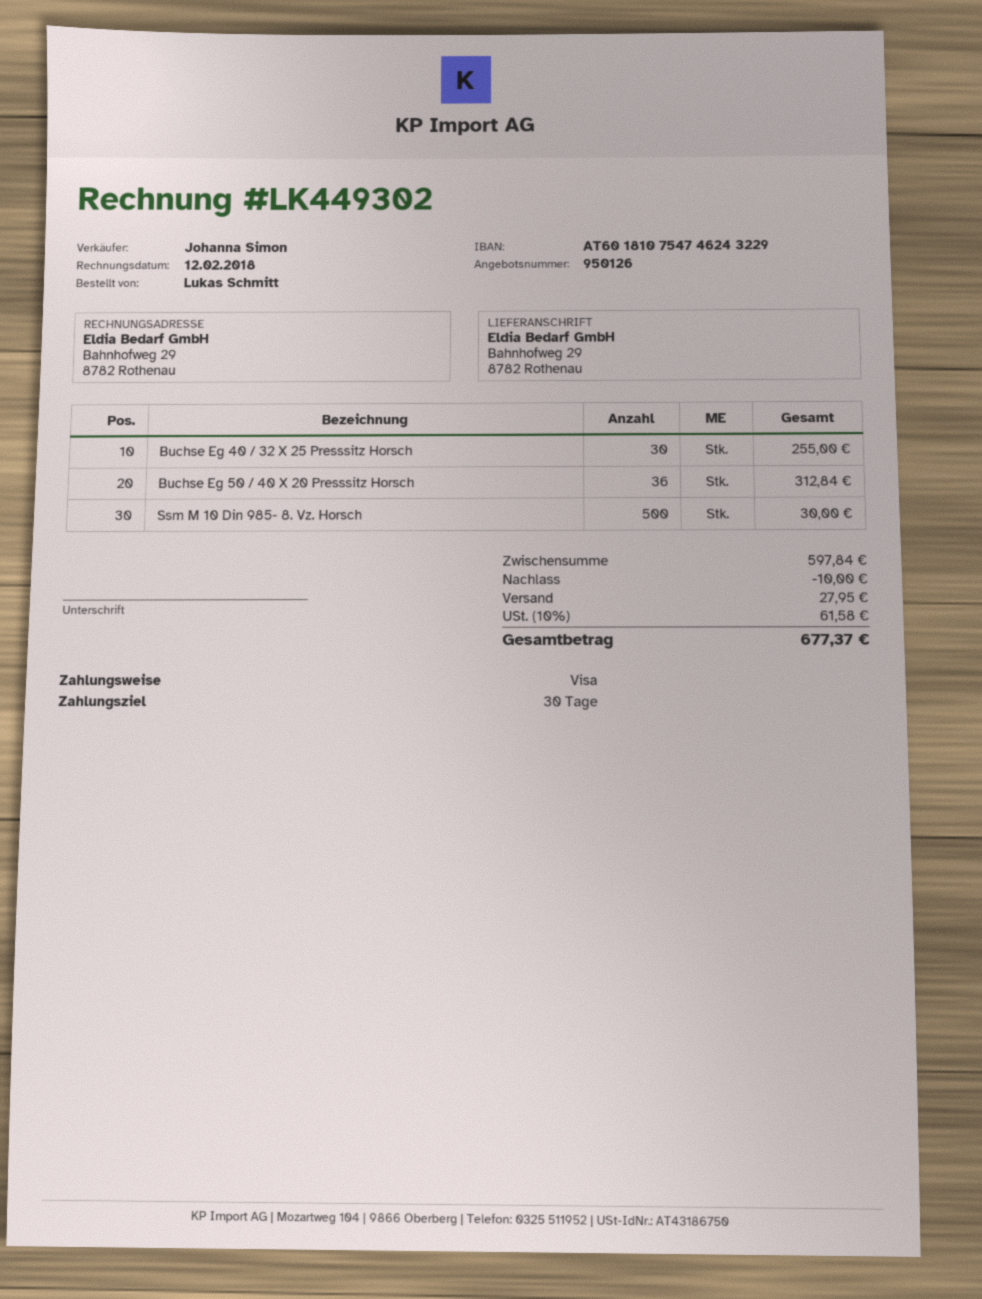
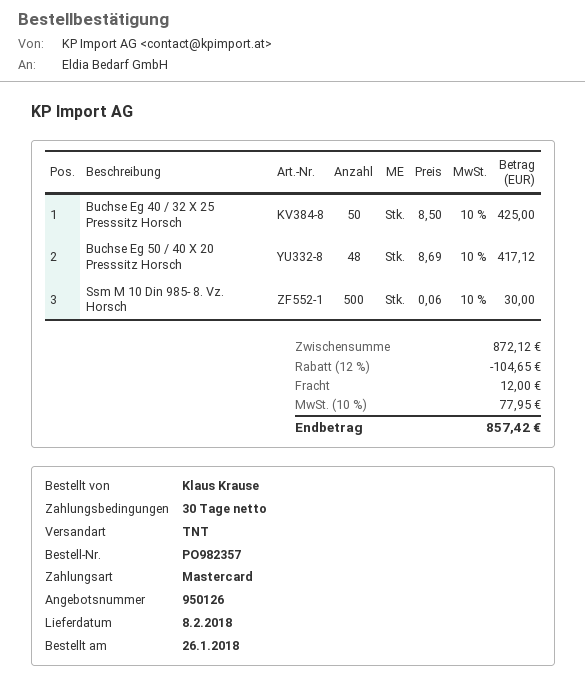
ordered by: Lukas Schmitt -> Klaus Krause
payment method: Visa -> Mastercard
Buchse Eg 40 / 32 X 25 Presssitz Horsch: 30 for 255.00 -> 50 for 425.00
Buchse Eg 50 / 40 X 20 Presssitz Horsch: 36 for 312.84 -> 48 for 417.12
subtotal: 597.84 -> 872.12
discount: 10.00 -> 104.65
shipping: 27.95 -> 12.00
tax: 10% = 61.58 -> 10% = 77.95
total: 677.37 -> 857.42

